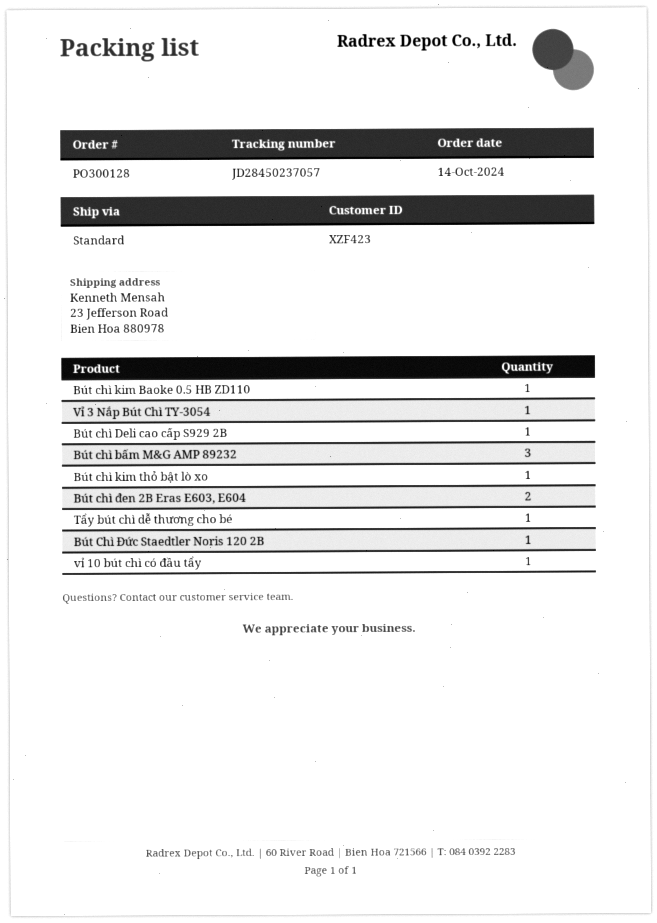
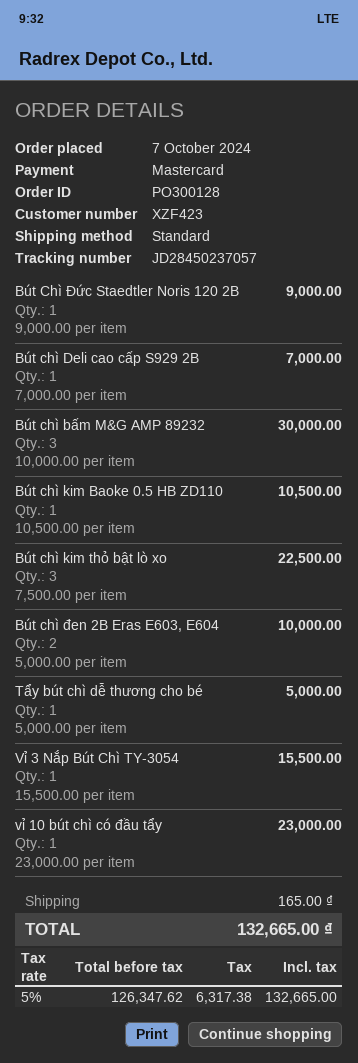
order date: 2024-10-14 -> 2024-10-07
Bút chì kim thỏ bật lò xo: 1 -> 3

